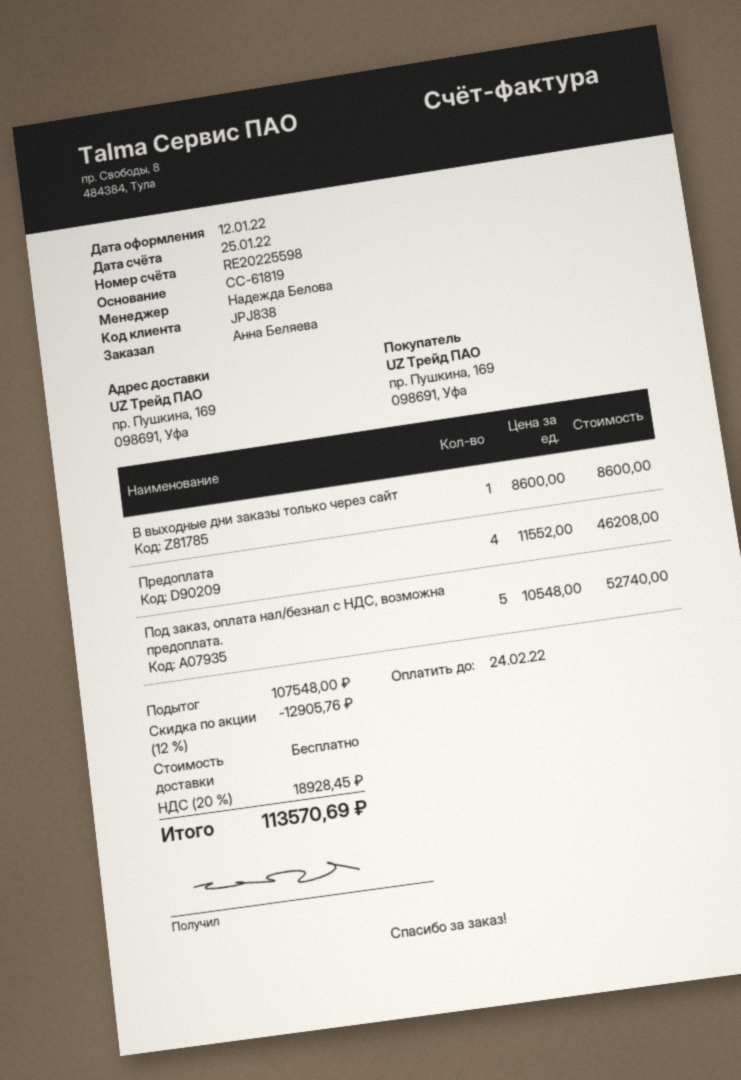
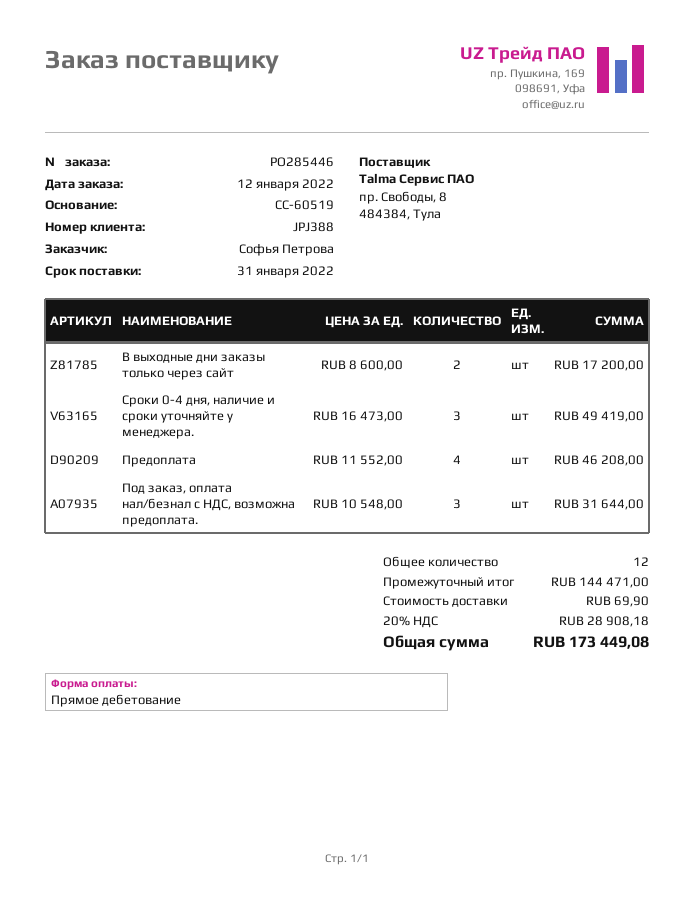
customer number: JPJ838 -> JPJ388
reference: CC-61819 -> CC-60519
ordered by: Анна Беляева -> Софья Петрова
В выходные дни заказы только через сайт: 1 x 8600.00 = 8600.00 -> 2 x 8600.00 = 17200.00
Под заказ, оплата нал/безнал с НДС, возможна предоплата.: 5 x 10548.00 = 52740.00 -> 3 x 10548.00 = 31644.00
Сроки 0-4 дня, наличие и сроки уточняйте у менеджера.: none -> 3 x 16473.00 = 49419.00
subtotal: 107548.00 -> 144471.00
discount: 12% = 12905.76 -> none
shipping: 0.00 -> 69.90
tax: 20% = 18928.45 -> 20% = 28908.18
total: 113570.69 -> 173449.08

